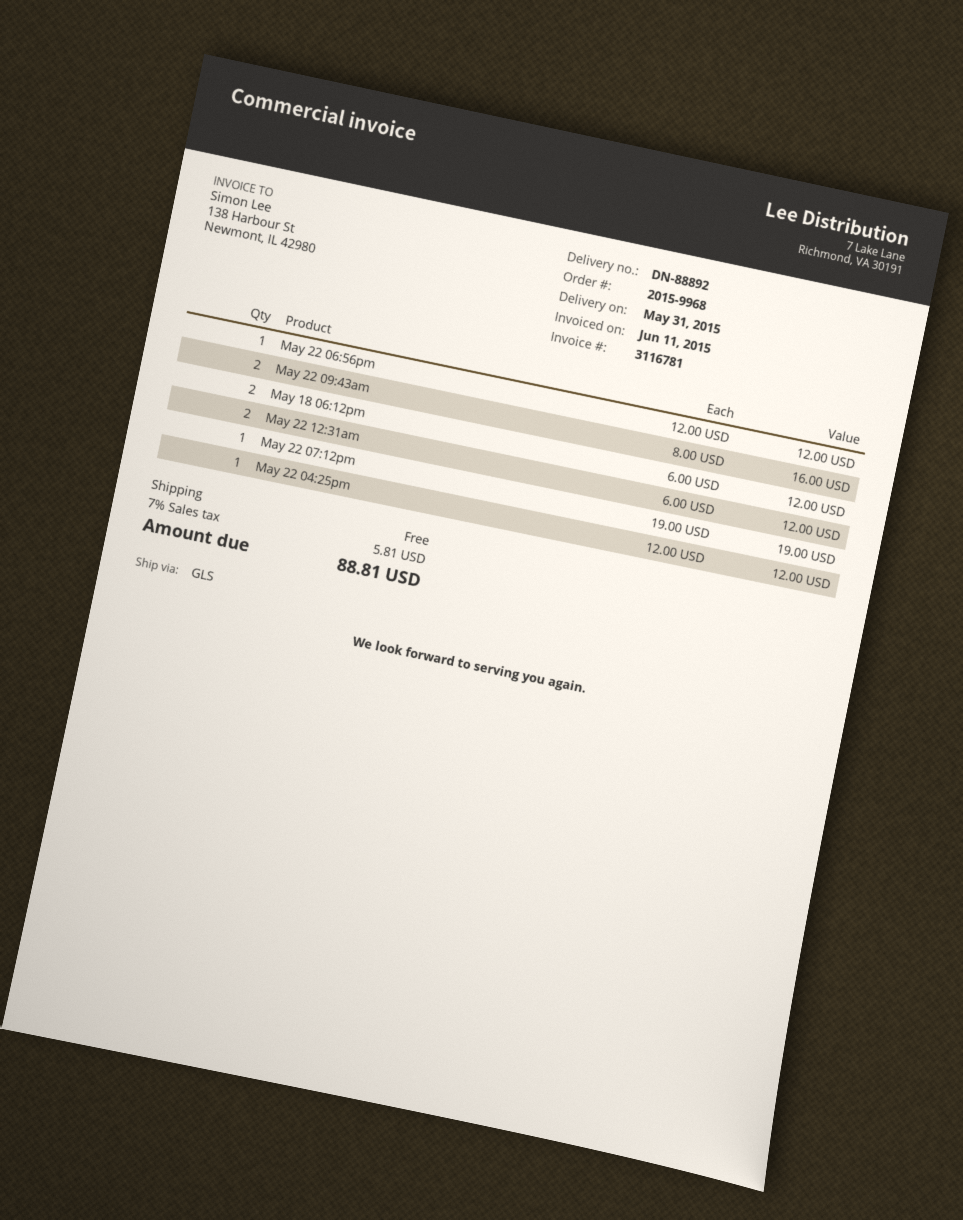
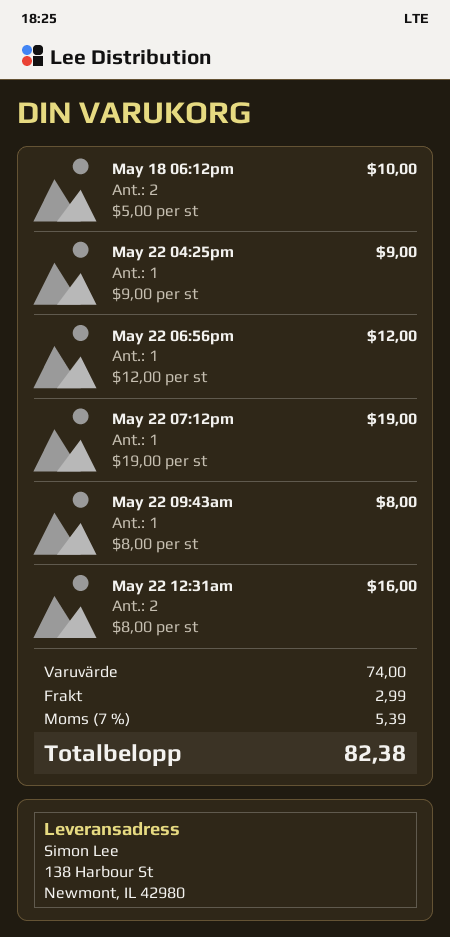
May 22 09:43am: 2 x 8.00 = 16.00 -> 1 x 8.00 = 8.00
May 18 06:12pm: 2 x 6.00 = 12.00 -> 2 x 5.00 = 10.00
May 22 12:31am: 2 x 6.00 = 12.00 -> 2 x 8.00 = 16.00
May 22 04:25pm: 1 x 12.00 = 12.00 -> 1 x 9.00 = 9.00
shipping: 0.00 -> 2.99
tax: 7% = 5.81 -> 7% = 5.39
total: 88.81 -> 82.38

